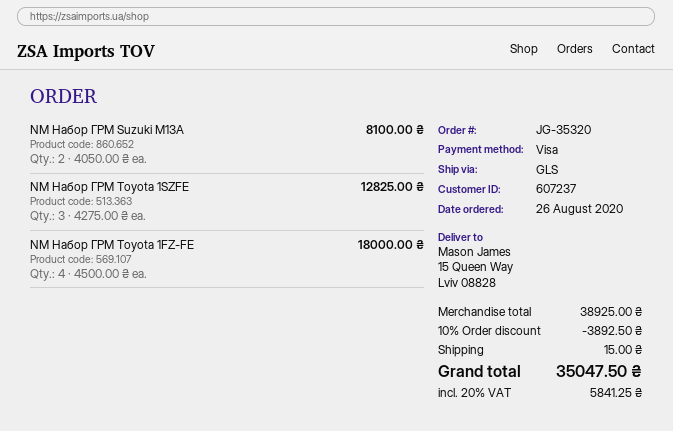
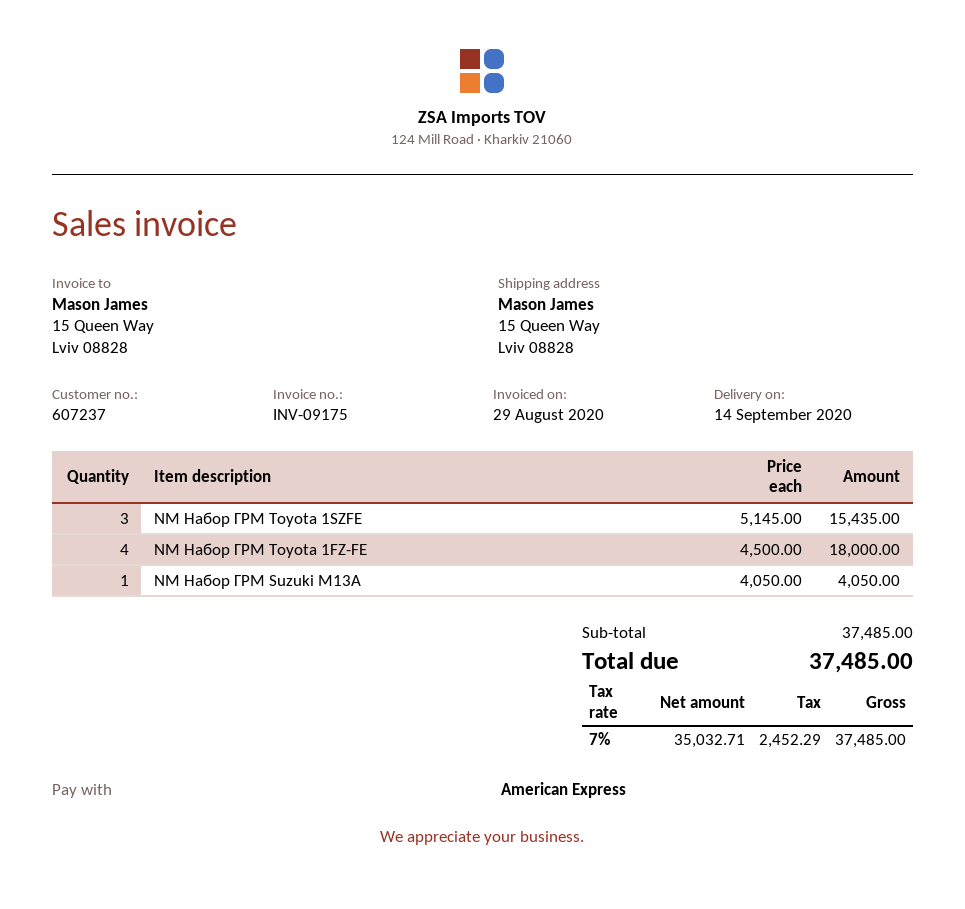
payment method: Visa -> American Express
NM Набор ГРМ Suzuki M13A: 2 x 4050.00 = 8100.00 -> 1 x 4050.00 = 4050.00
NM Набор ГРМ Toyota 1SZFE: 3 x 4275.00 = 12825.00 -> 3 x 5145.00 = 15435.00
subtotal: 38925.00 -> 37485.00
discount: 10% = 3892.50 -> none
shipping: 15.00 -> none
tax: 20% = 5841.25 -> 7% = 2452.29
total: 35047.50 -> 37485.00

